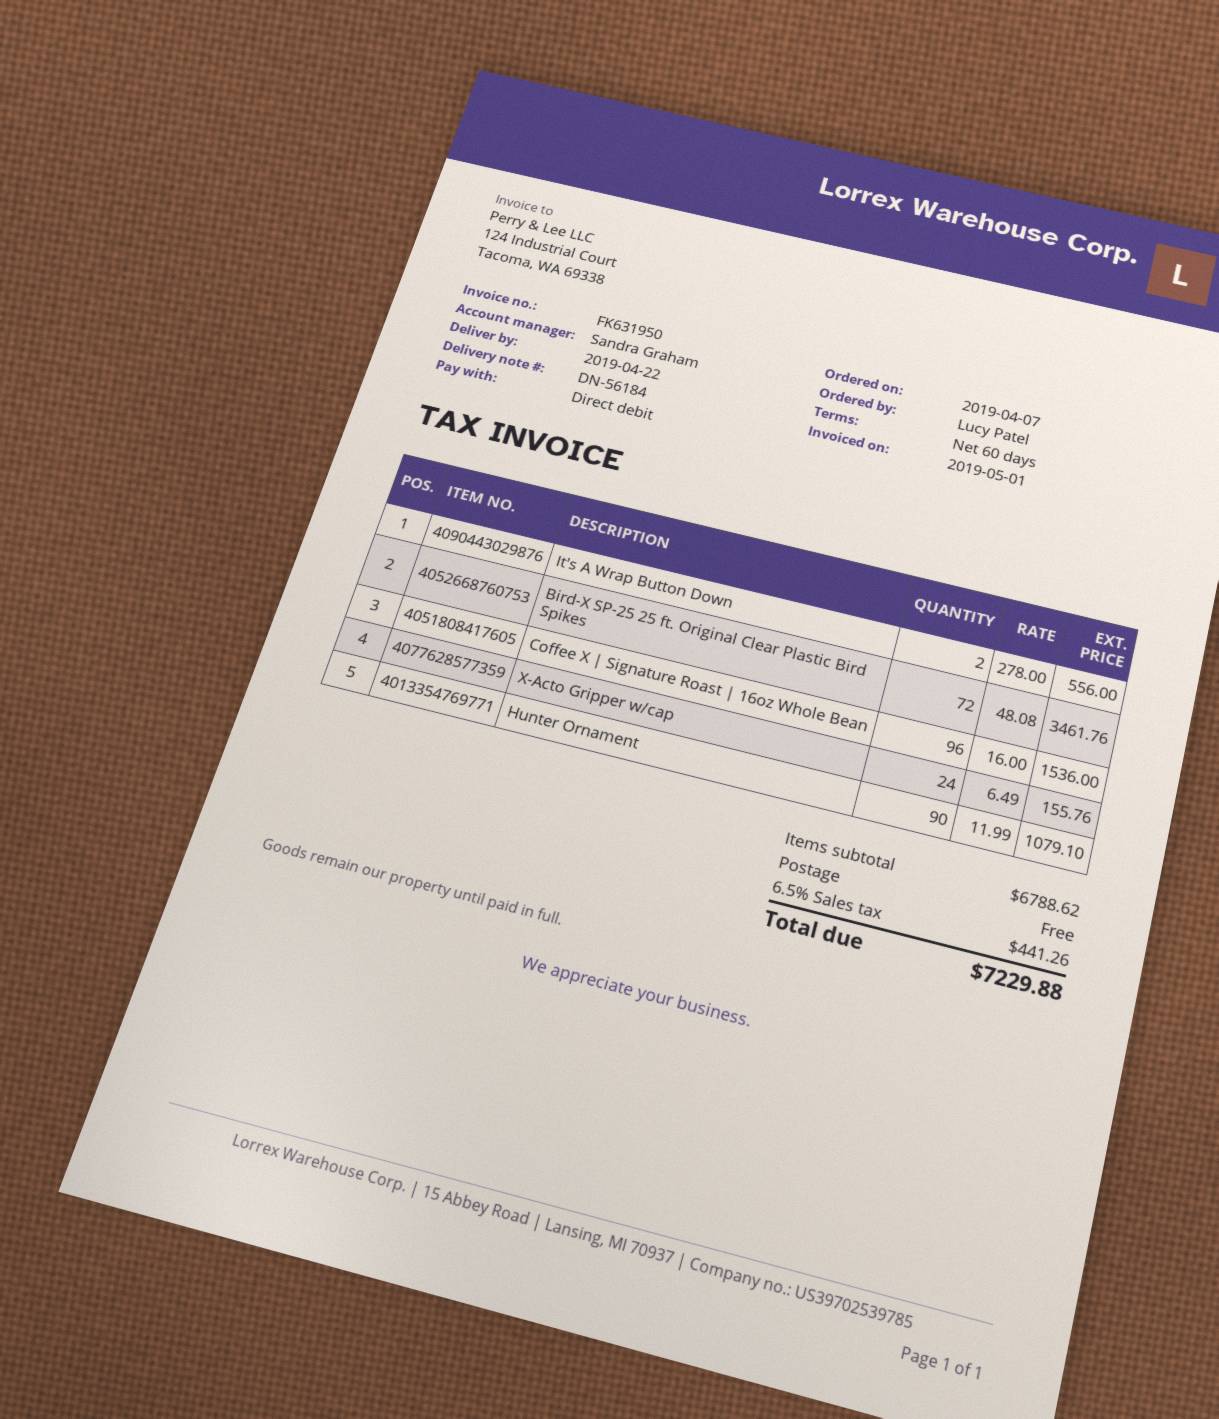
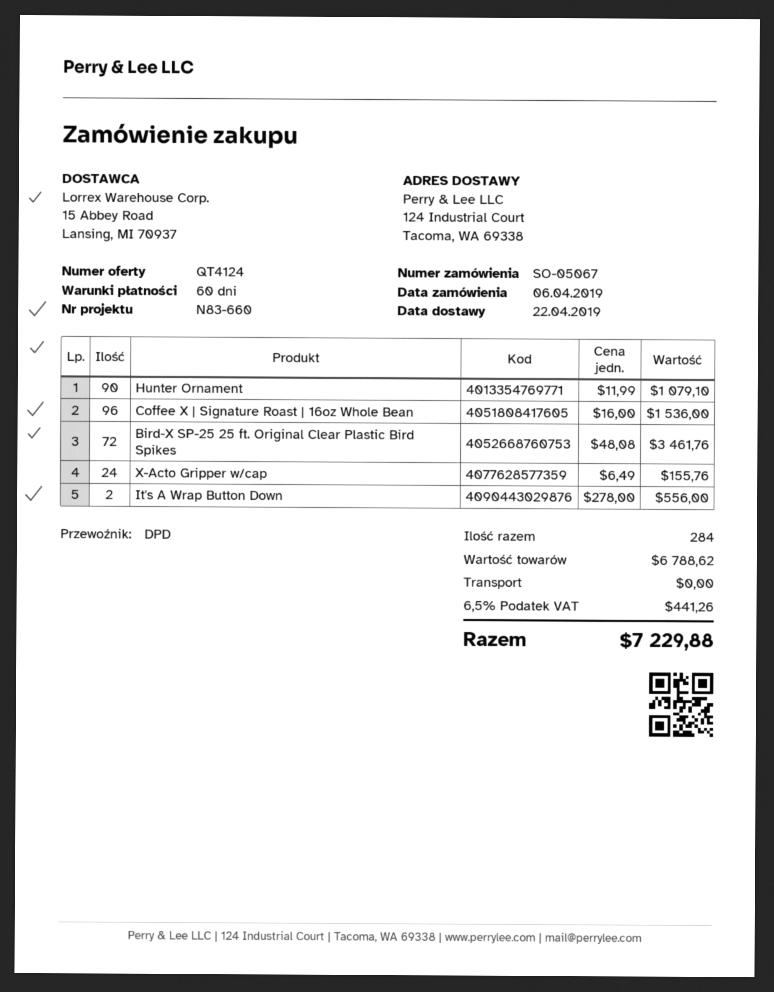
order date: 2019-04-07 -> 2019-04-06

